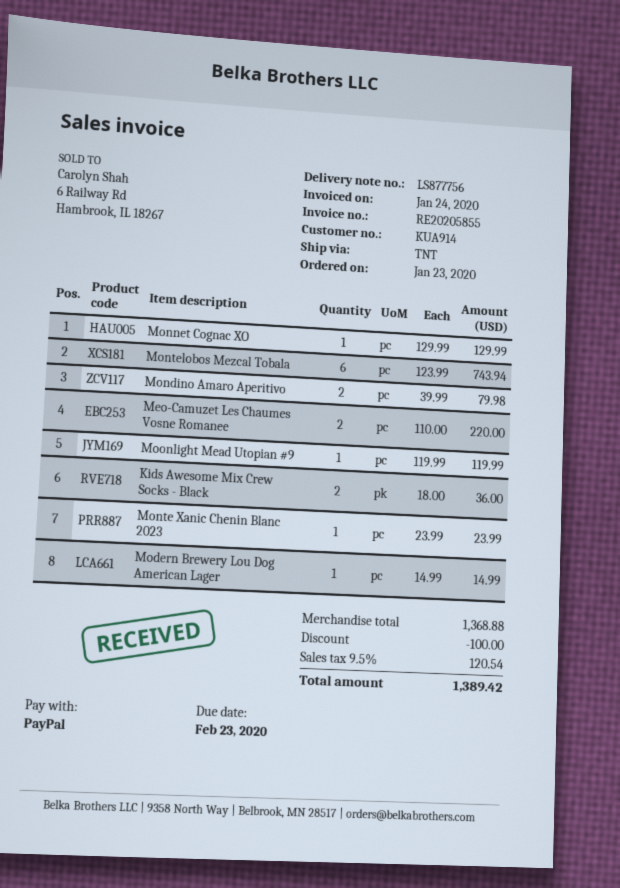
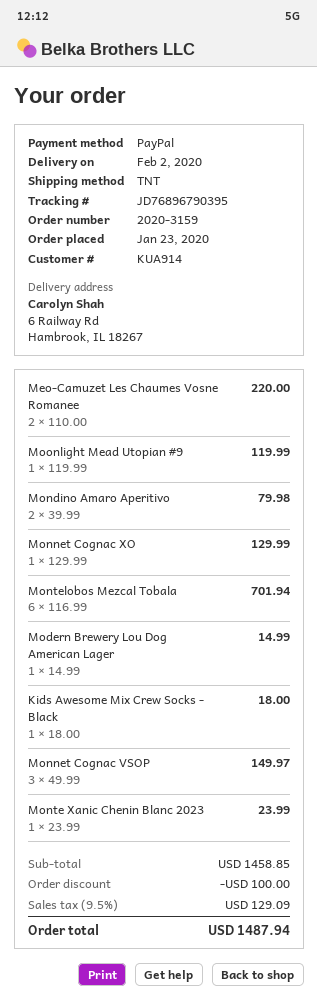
Montelobos Mezcal Tobala: 6 x 123.99 = 743.94 -> 6 x 116.99 = 701.94
Kids Awesome Mix Crew Socks - Black: 2 x 18.00 = 36.00 -> 1 x 18.00 = 18.00
Monnet Cognac VSOP: none -> 3 x 49.99 = 149.97
subtotal: 1368.88 -> 1458.85
tax: 9.5% = 120.54 -> 9.5% = 129.09
total: 1389.42 -> 1487.94

